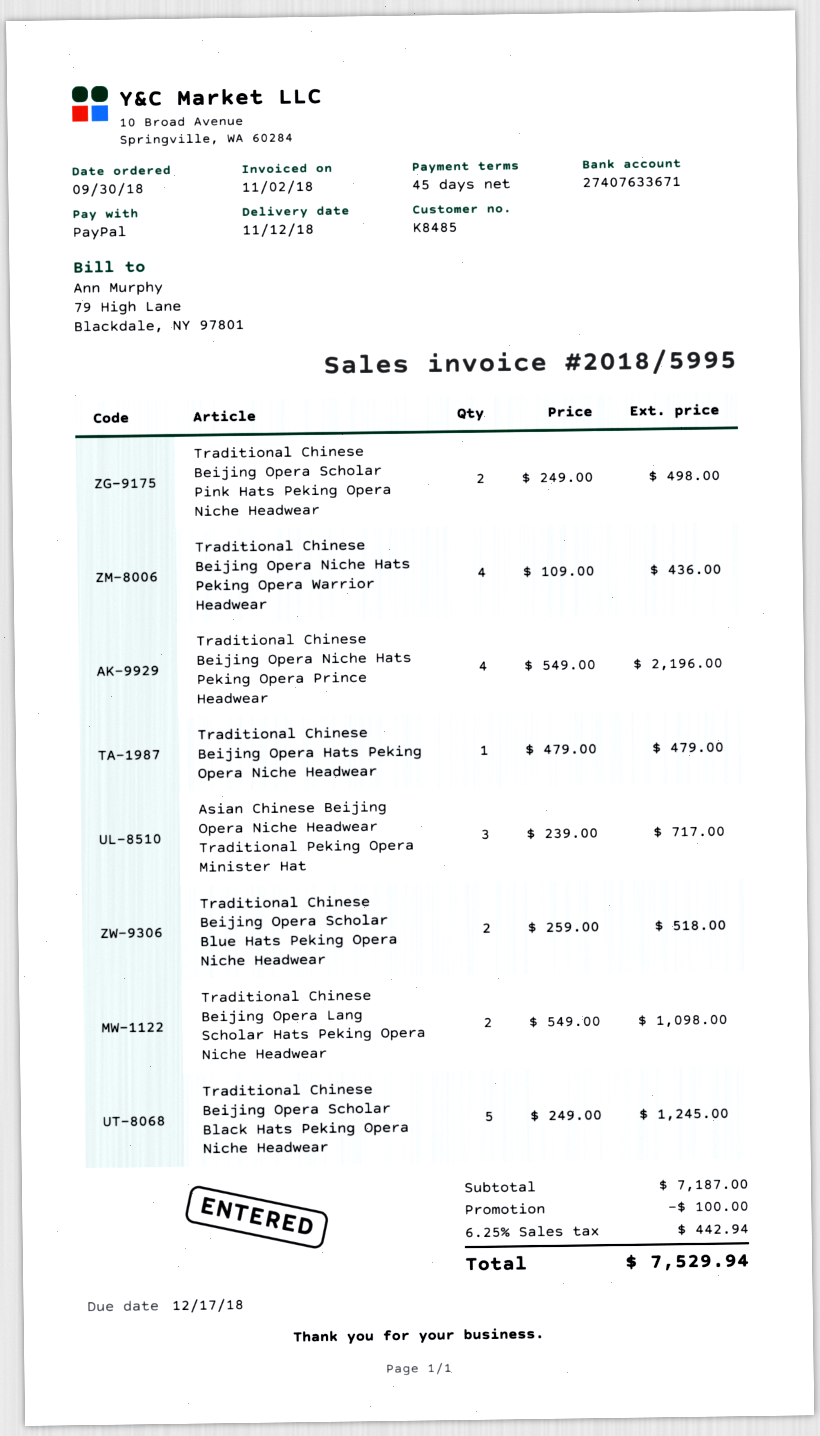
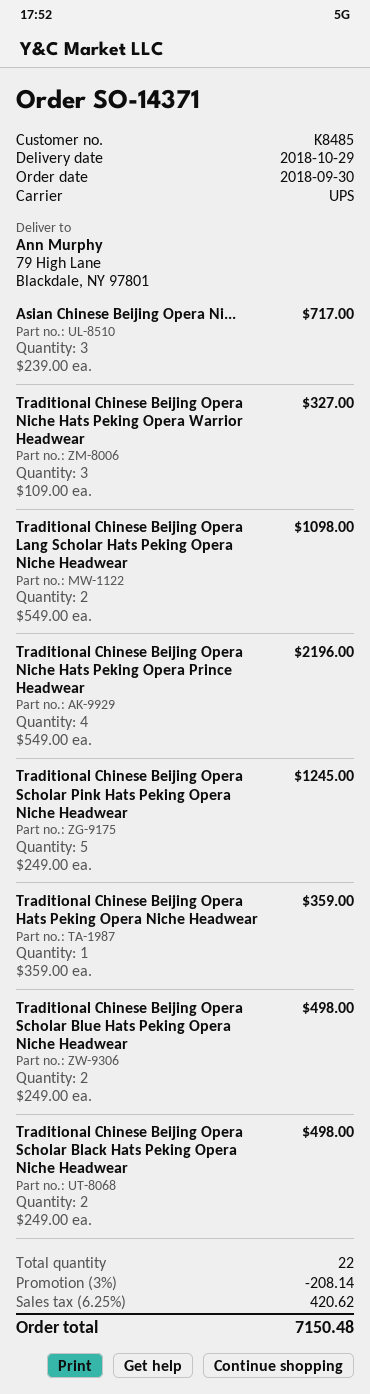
delivery date: 2018-11-12 -> 2018-10-29
Traditional Chinese Beijing Opera Scholar Pink Hats Peking Opera Niche Headwear: 2 x 249.00 = 498.00 -> 5 x 249.00 = 1245.00
Traditional Chinese Beijing Opera Niche Hats Peking Opera Warrior Headwear: 4 x 109.00 = 436.00 -> 3 x 109.00 = 327.00
Traditional Chinese Beijing Opera Hats Peking Opera Niche Headwear: 1 x 479.00 = 479.00 -> 1 x 359.00 = 359.00
Traditional Chinese Beijing Opera Scholar Blue Hats Peking Opera Niche Headwear: 2 x 259.00 = 518.00 -> 2 x 249.00 = 498.00
Traditional Chinese Beijing Opera Scholar Black Hats Peking Opera Niche Headwear: 5 x 249.00 = 1245.00 -> 2 x 249.00 = 498.00
discount: 100.00 -> 208.14
tax: 6.25% = 442.94 -> 6.25% = 420.62
total: 7529.94 -> 7150.48

